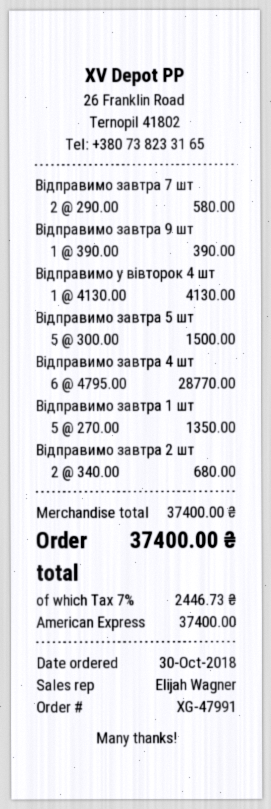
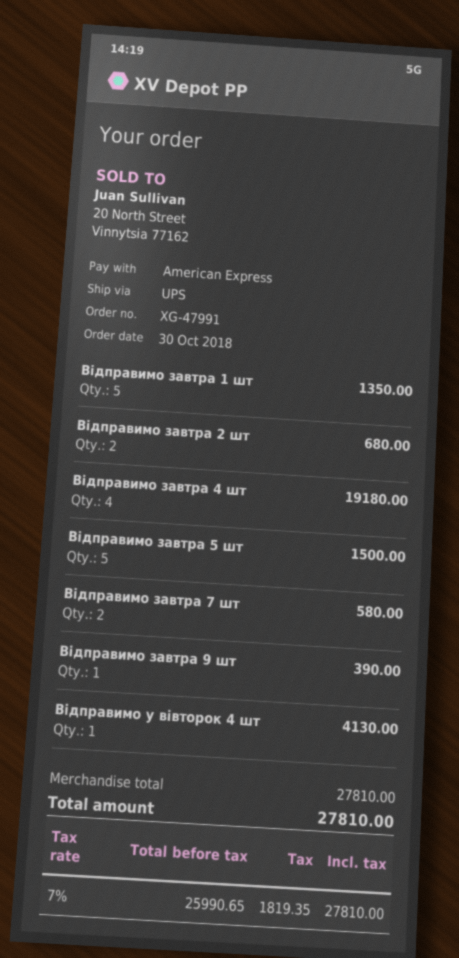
Відправимо завтра 4 шт: 6 for 28770.00 -> 4 for 19180.00
subtotal: 37400.00 -> 27810.00
tax: 7% = 2446.73 -> 7% = 1819.35
total: 37400.00 -> 27810.00

